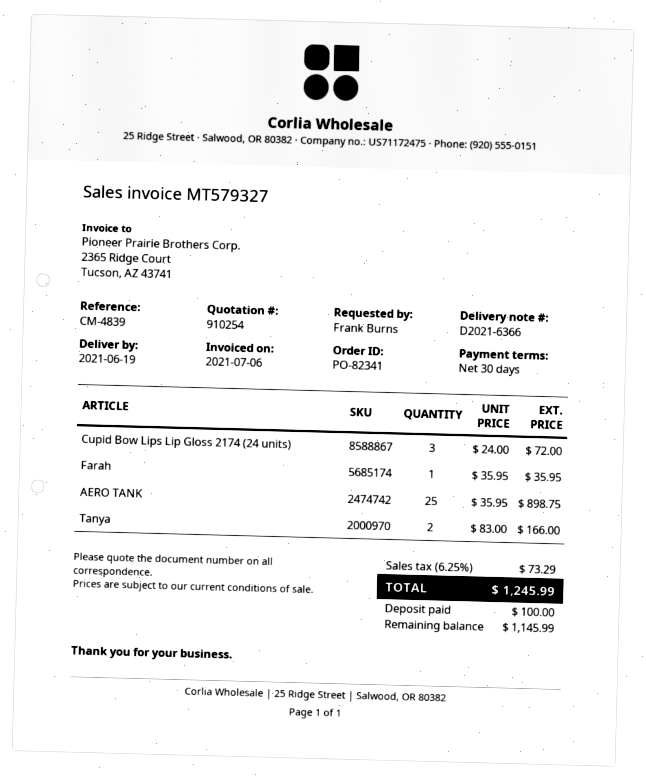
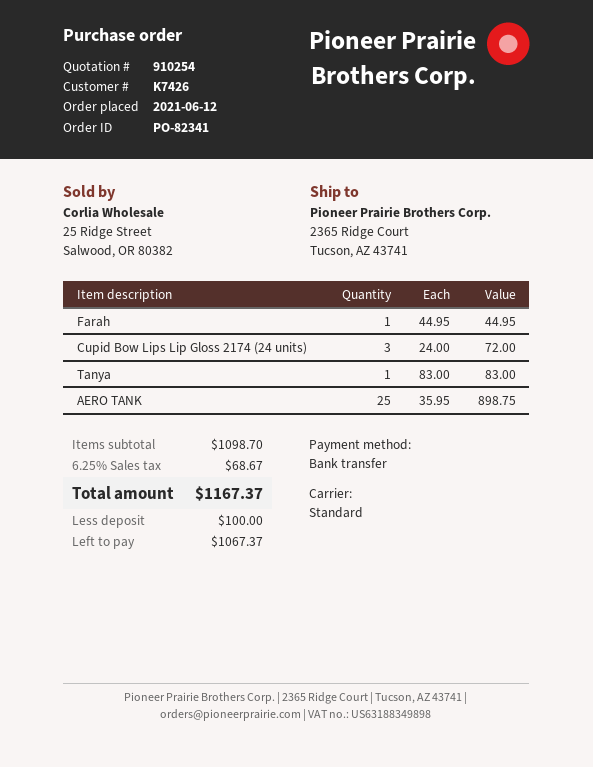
Farah: 1 x 35.95 = 35.95 -> 1 x 44.95 = 44.95
Tanya: 2 x 83.00 = 166.00 -> 1 x 83.00 = 83.00
tax: 6.25% = 73.29 -> 6.25% = 68.67
total: 1245.99 -> 1167.37
balance: 1145.99 -> 1067.37

